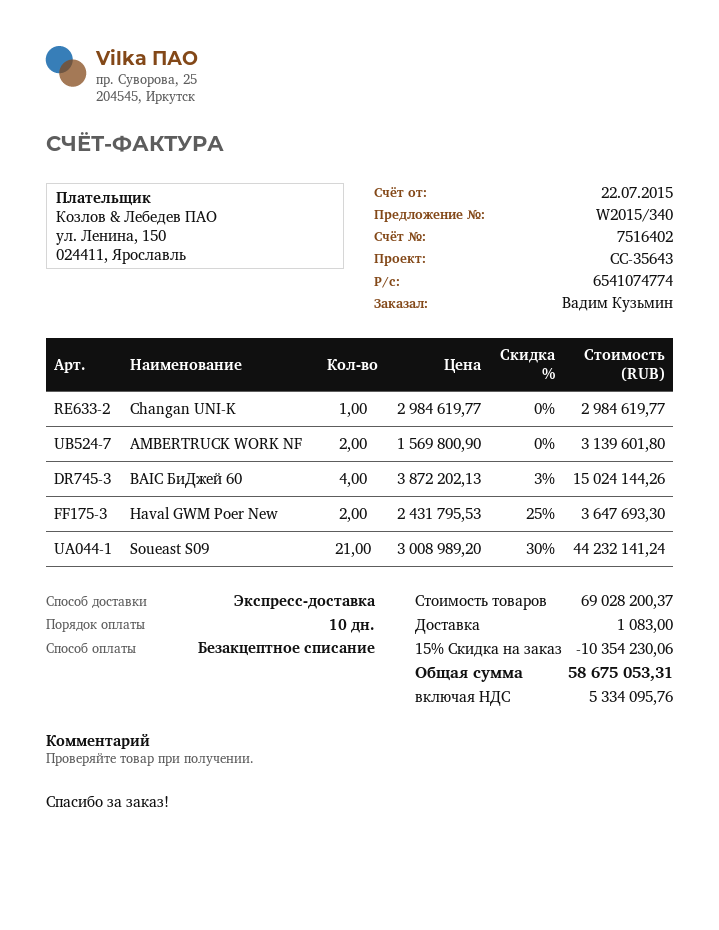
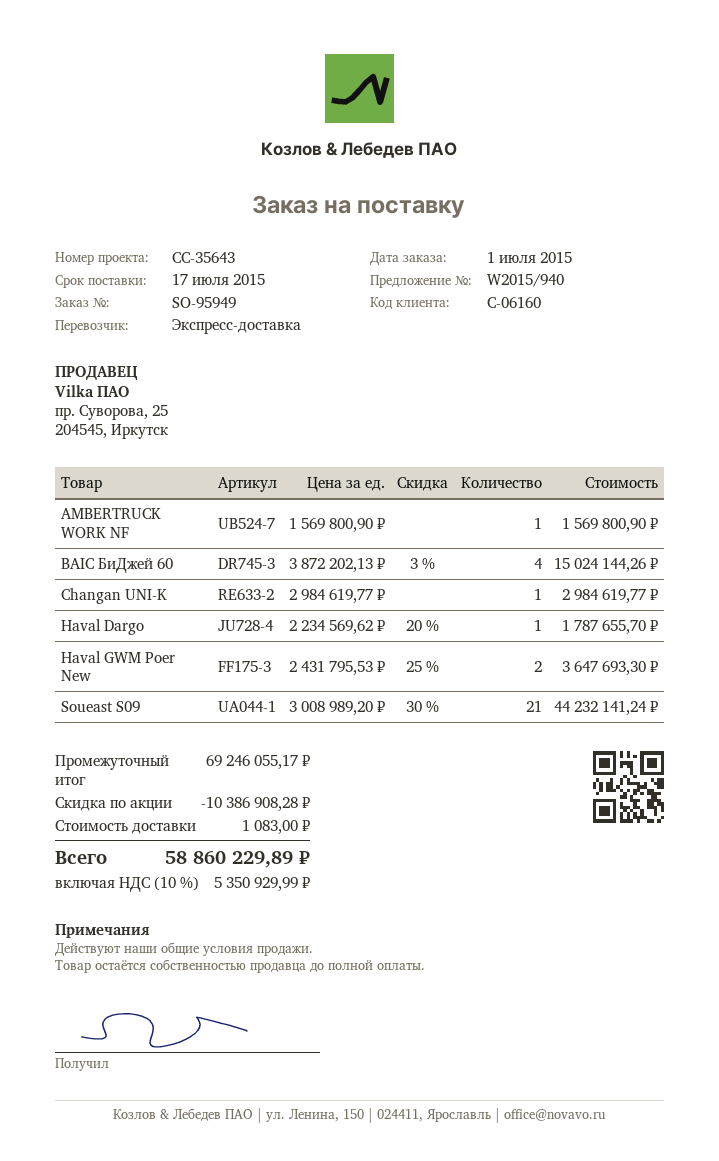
quote number: W2015/340 -> W2015/940
AMBERTRUCK WORK NF: 2 x 1569800.90 = 3139601.80 -> 1 x 1569800.90 = 1569800.90
Haval Dargo: none -> 1 x 2234569.62 - 20% = 1787655.70
subtotal: 69028200.37 -> 69246055.17
discount: 10354230.06 -> 10386908.28
tax: 5334095.76 -> 5350929.99
total: 58675053.31 -> 58860229.89

